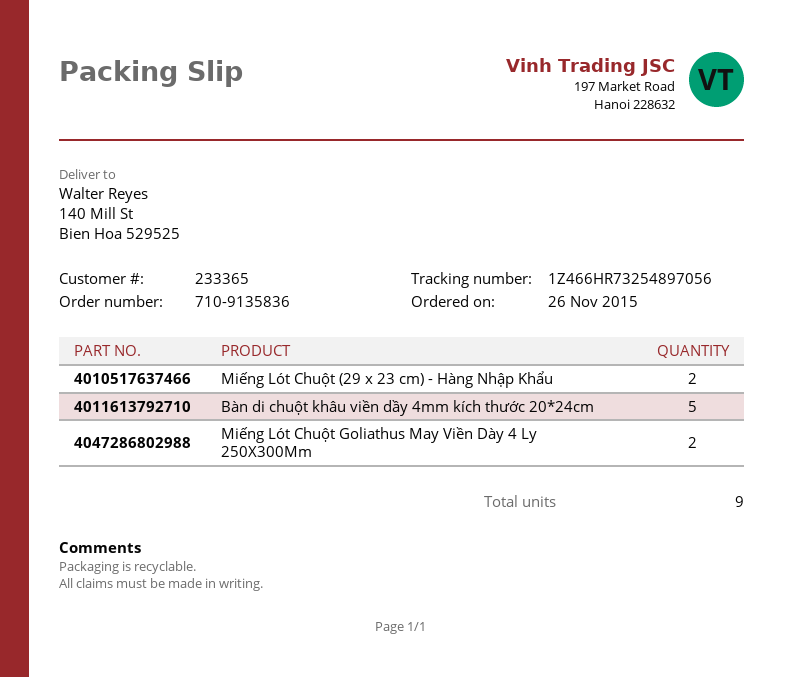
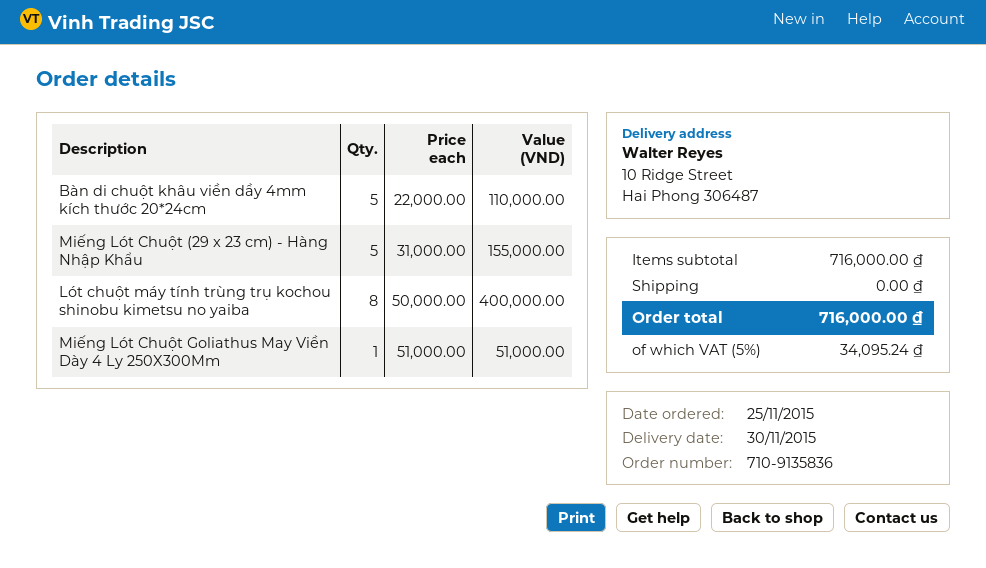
order date: 2015-11-26 -> 2015-11-25
ship to: 140 Mill St, Bien Hoa 529525 -> 10 Ridge Street, Hai Phong 306487
Miếng Lót Chuột (29 x 23 cm) - Hàng Nhập Khẩu: 2 -> 5
Miếng Lót Chuột Goliathus May Viền Dày 4 Ly 250X300Mm: 2 -> 1
Lót chuột máy tính trùng trụ kochou shinobu kimetsu no yaiba: none -> 8

